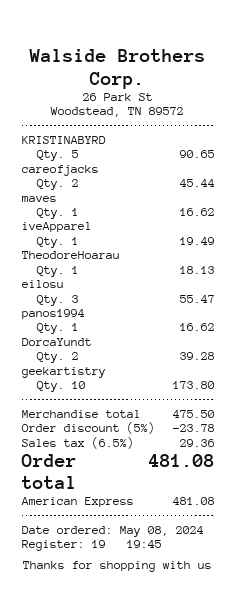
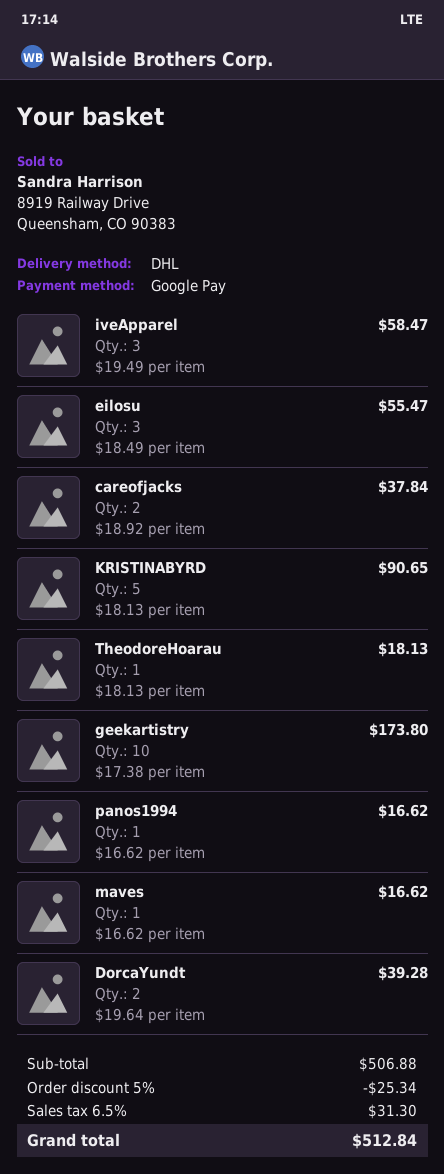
payment method: American Express -> Google Pay
careofjacks: 2 for 45.44 -> 2 for 37.84
iveApparel: 1 for 19.49 -> 3 for 58.47
subtotal: 475.50 -> 506.88
discount: 5% = 23.78 -> 5% = 25.34
tax: 6.5% = 29.36 -> 6.5% = 31.30
total: 481.08 -> 512.84

